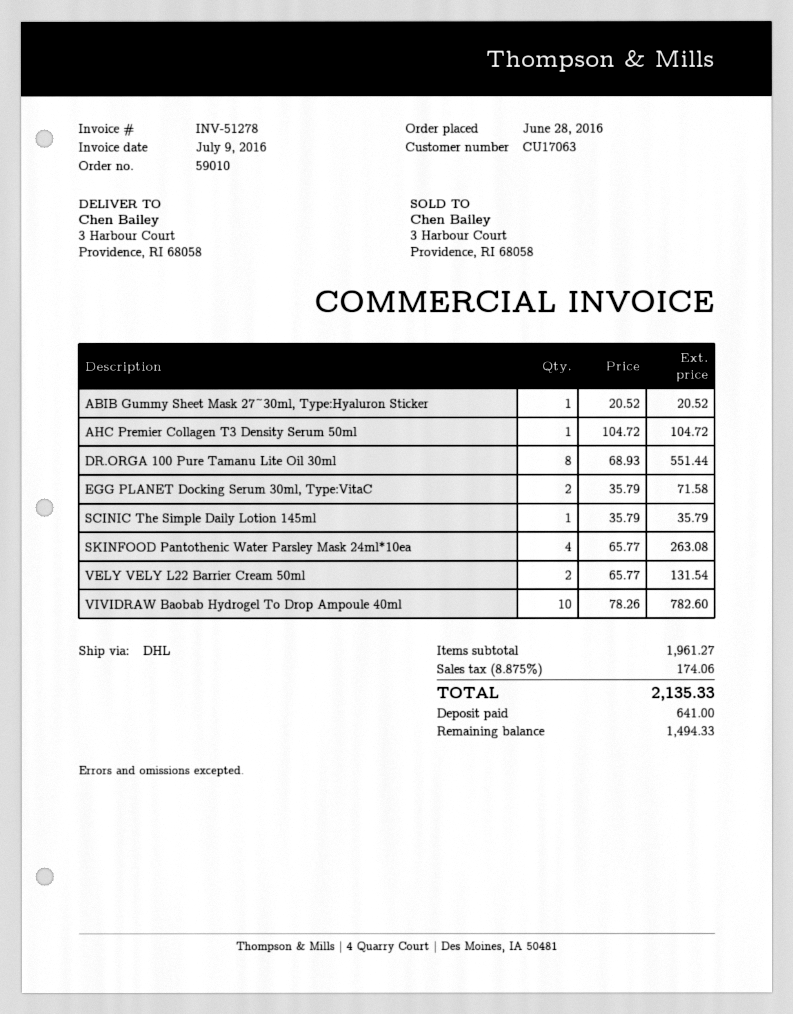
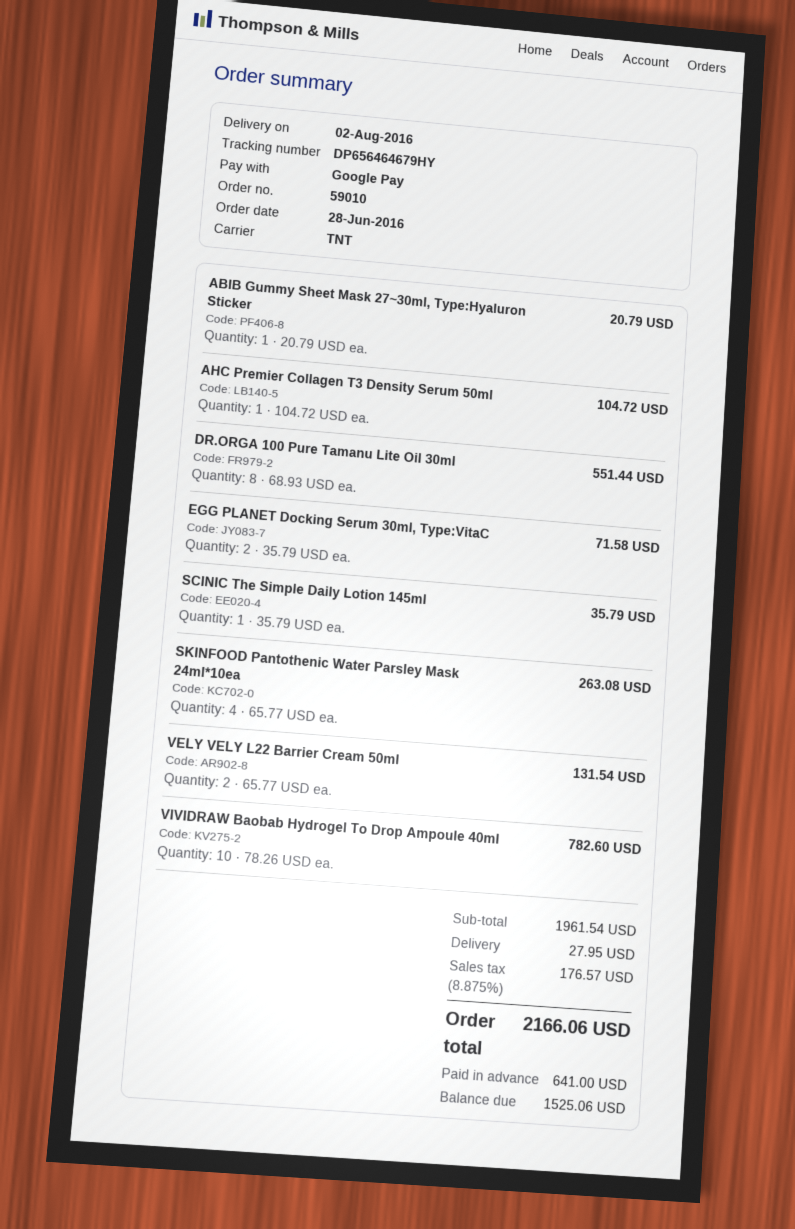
shipping method: DHL -> TNT
ABIB Gummy Sheet Mask 27~30ml, Type:Hyaluron Sticker: 1 x 20.52 = 20.52 -> 1 x 20.79 = 20.79
subtotal: 1961.27 -> 1961.54
shipping: none -> 27.95
tax: 8.875% = 174.06 -> 8.875% = 176.57
total: 2135.33 -> 2166.06
balance: 1494.33 -> 1525.06

